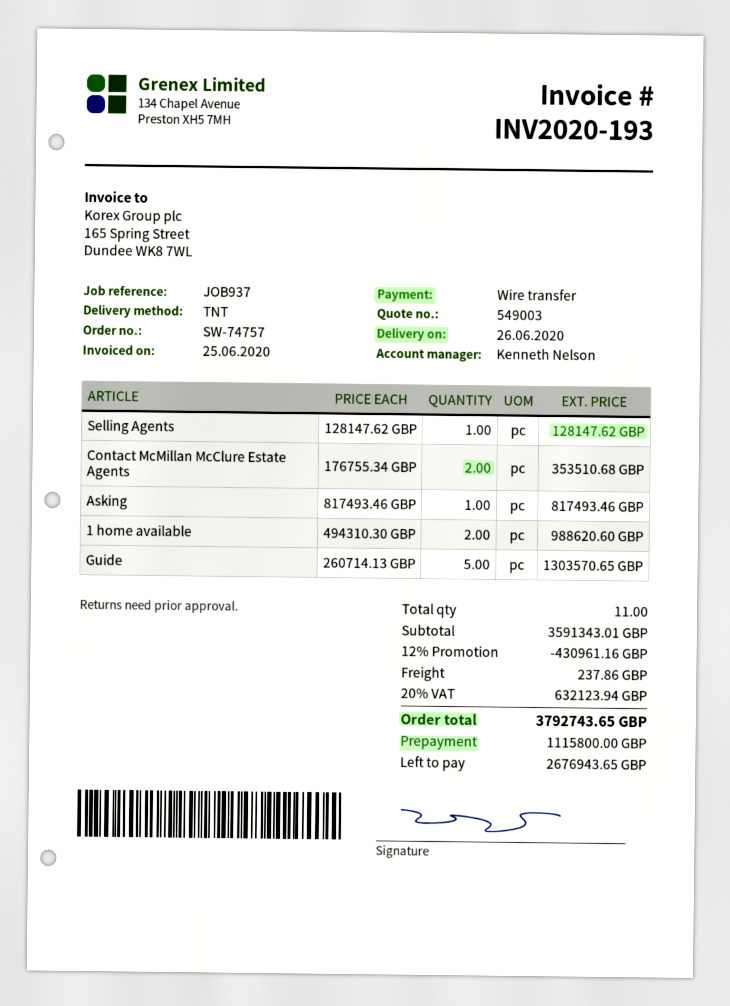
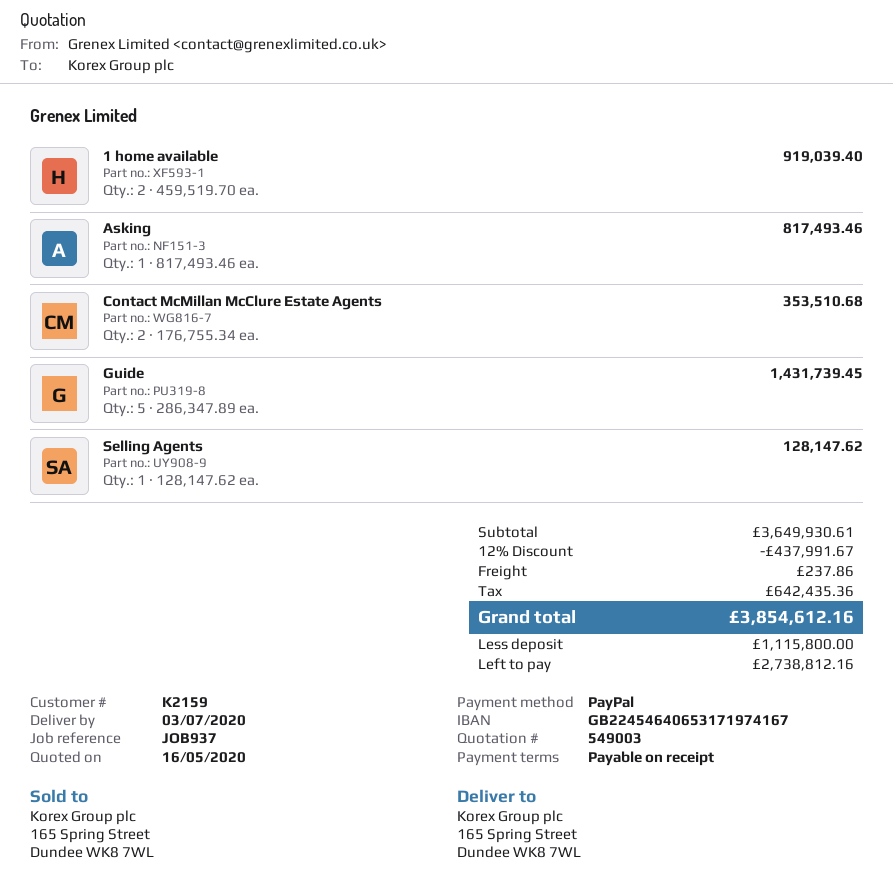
delivery date: 2020-06-26 -> 2020-07-03
payment method: bank transfer -> PayPal
1 home available: 2 x 494310.30 = 988620.60 -> 2 x 459519.70 = 919039.40
Guide: 5 x 260714.13 = 1303570.65 -> 5 x 286347.89 = 1431739.45
subtotal: 3591343.01 -> 3649930.61
discount: 12% = 430961.16 -> 12% = 437991.67
tax: 632123.94 -> 642435.36
total: 3792743.65 -> 3854612.16
balance: 2676943.65 -> 2738812.16

